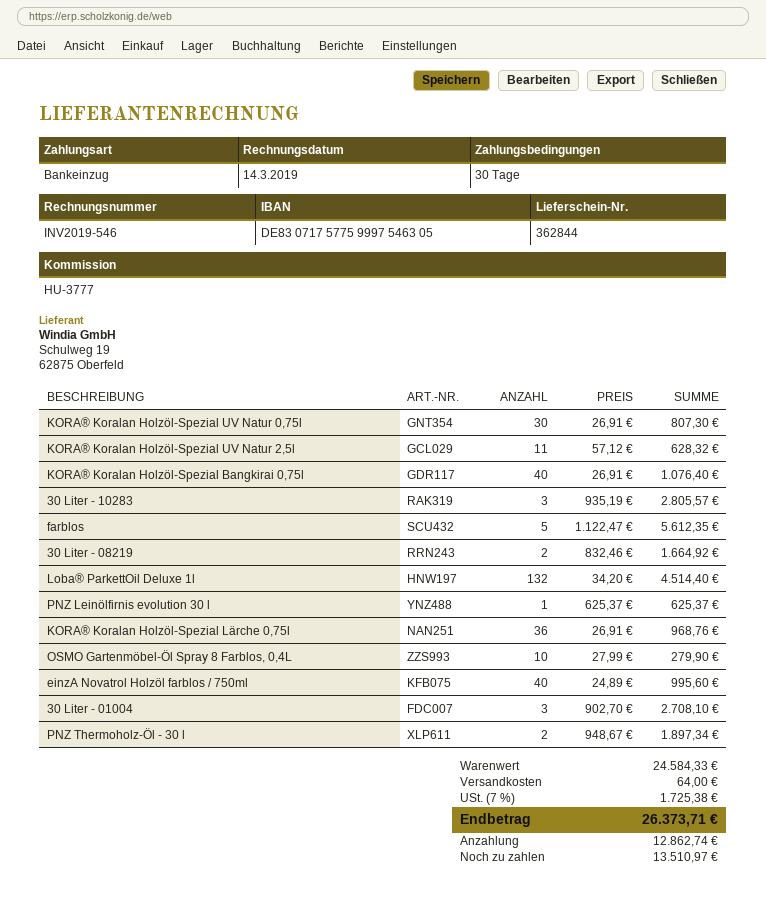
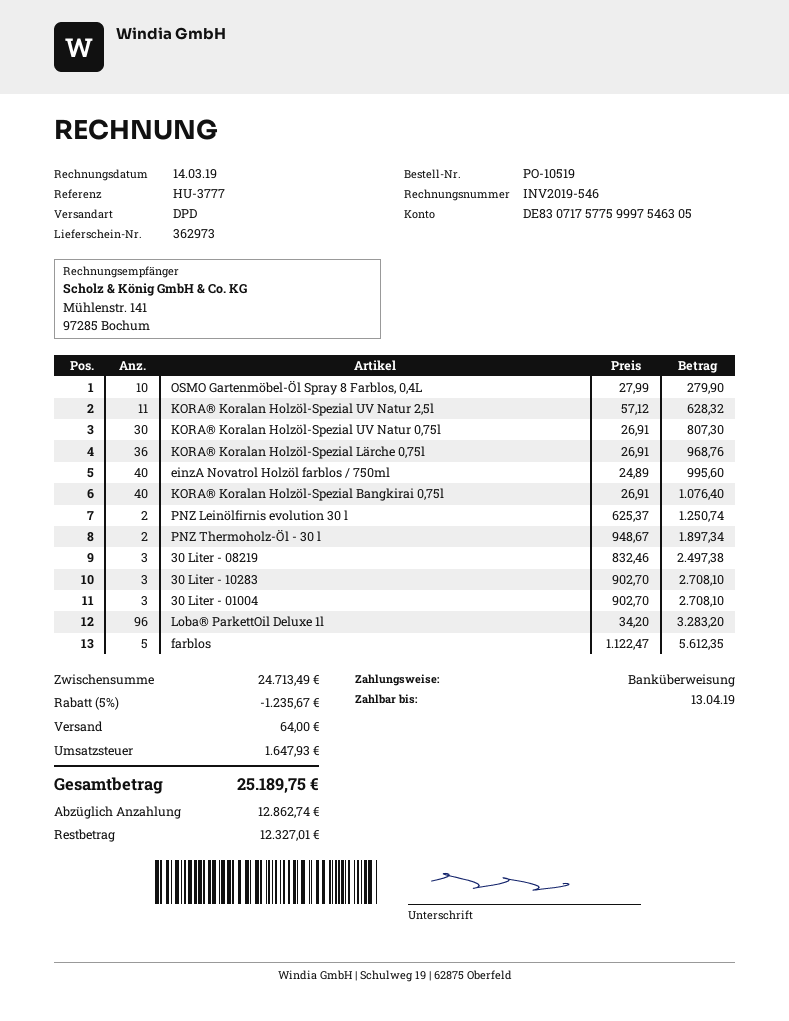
delivery note number: 362844 -> 362973
payment method: direct debit -> bank transfer
30 Liter - 10283: 3 x 935.19 = 2805.57 -> 3 x 902.70 = 2708.10
30 Liter - 08219: 2 x 832.46 = 1664.92 -> 3 x 832.46 = 2497.38
Loba® ParkettOil Deluxe 1l: 132 x 34.20 = 4514.40 -> 96 x 34.20 = 3283.20
PNZ Leinölfirnis evolution 30 l: 1 x 625.37 = 625.37 -> 2 x 625.37 = 1250.74
subtotal: 24584.33 -> 24713.49
discount: none -> 5% = 1235.67
tax: 1725.38 -> 1647.93
total: 26373.71 -> 25189.75
balance: 13510.97 -> 12327.01

